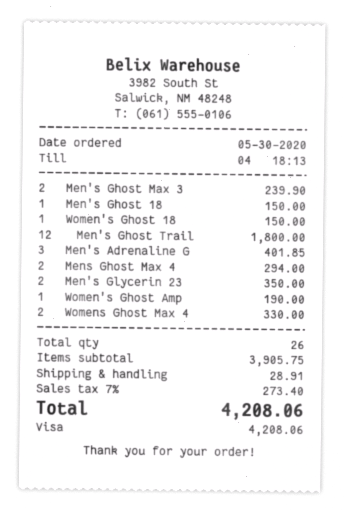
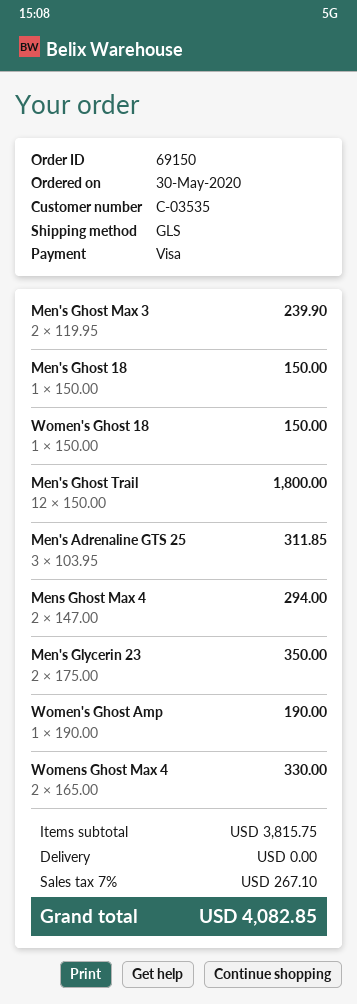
Men's Adrenaline G: 3 for 401.85 -> 3 for 311.85
subtotal: 3905.75 -> 3815.75
shipping: 28.91 -> 0.00
tax: 7% = 273.40 -> 7% = 267.10
total: 4208.06 -> 4082.85

